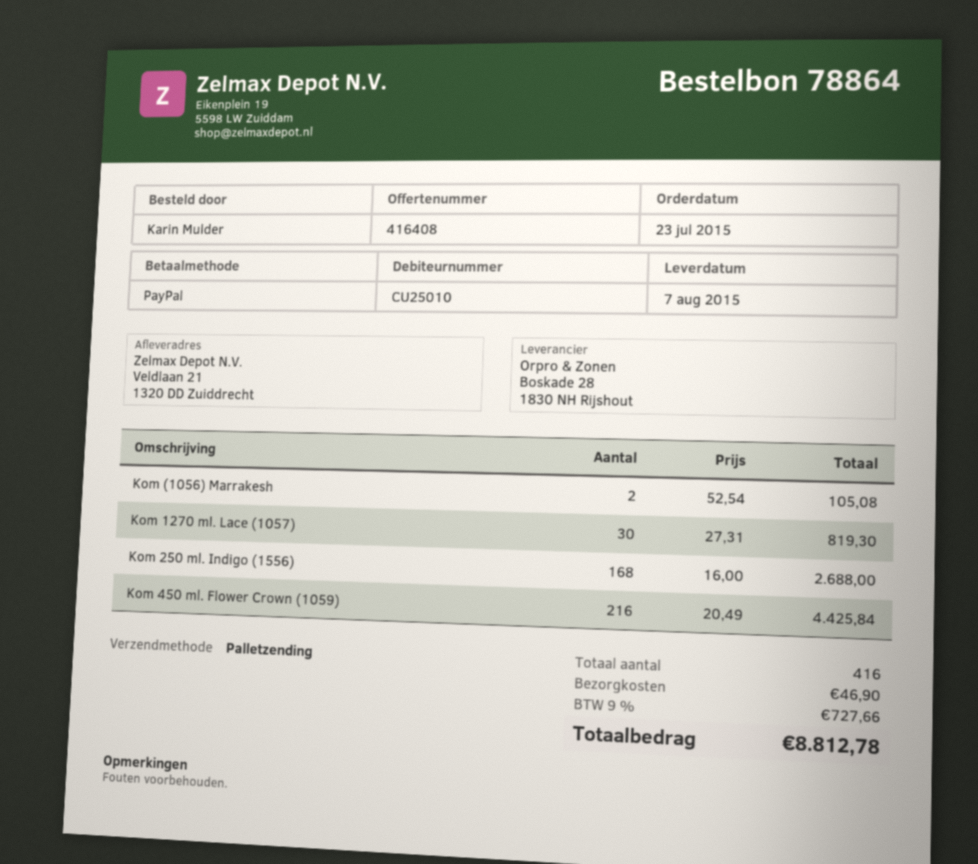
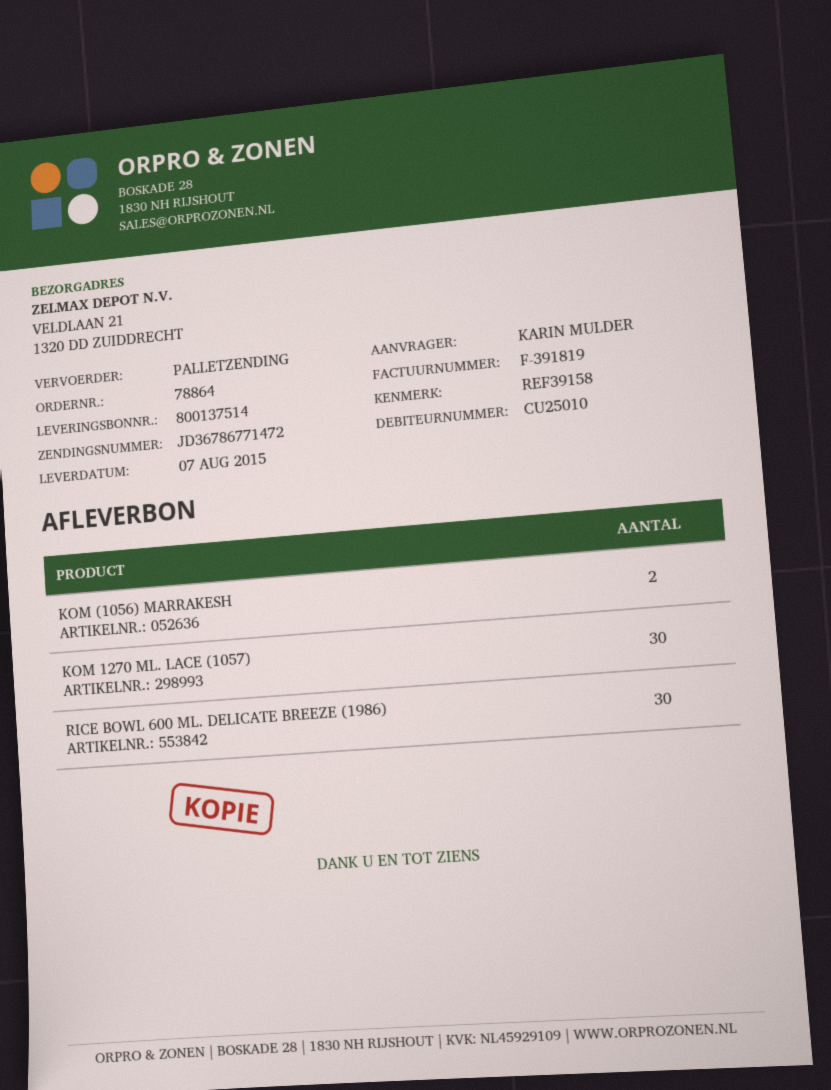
Kom 250 ml. Indigo (1556): 168 -> none
Kom 450 ml. Flower Crown (1059): 216 -> none
RICE BOWL 600 ML. DELICATE BREEZE (1986): none -> 30

